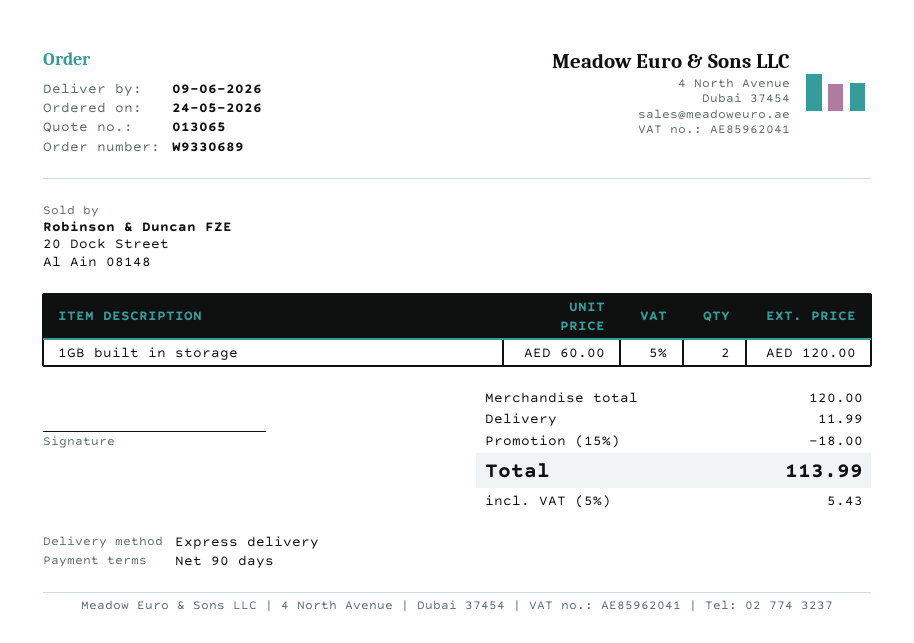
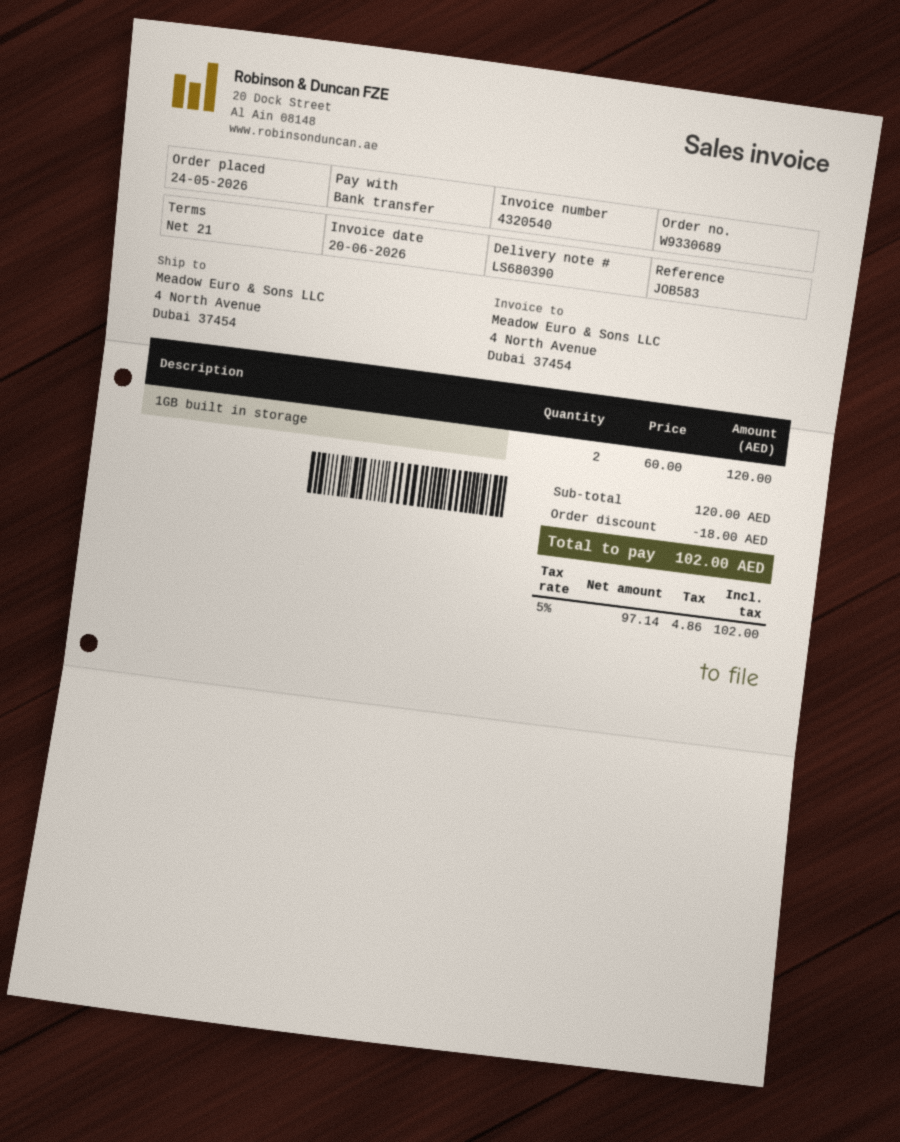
payment terms: 90 days -> 21 days
shipping: 11.99 -> none
tax: 5% = 5.43 -> 5% = 4.86
total: 113.99 -> 102.00

